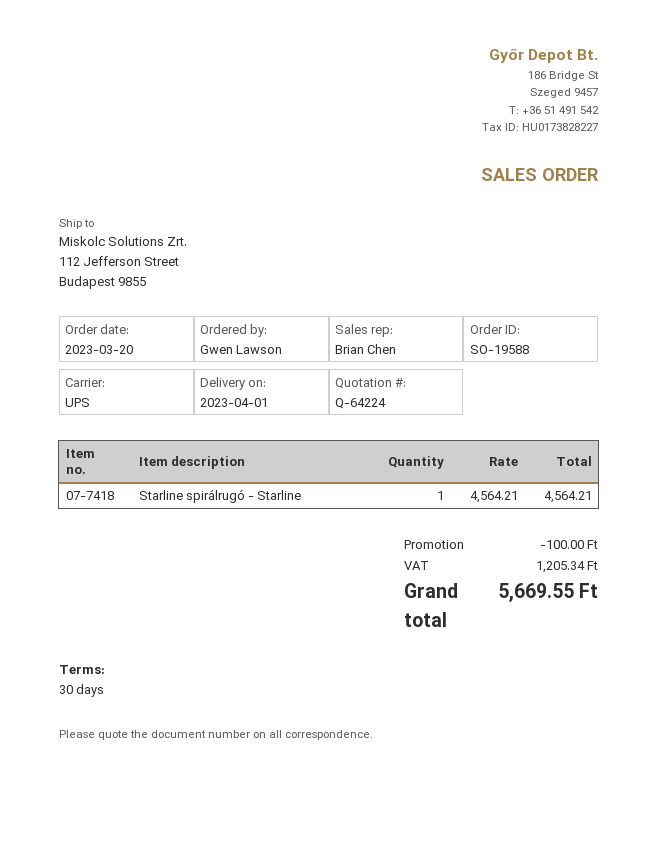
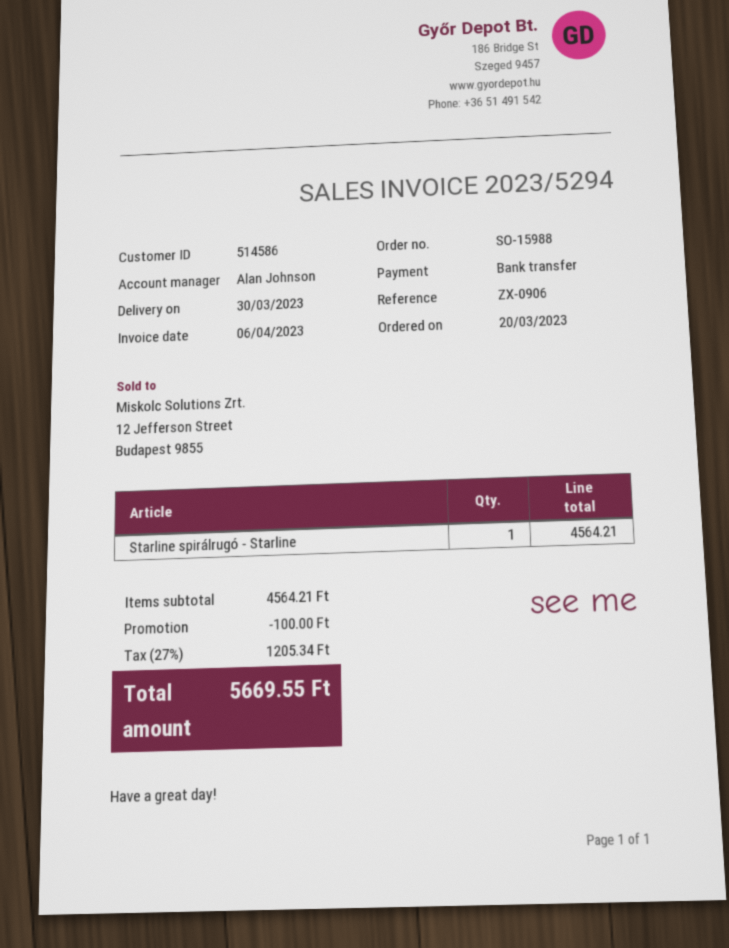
order number: SO-19588 -> SO-15988
delivery date: 2023-04-01 -> 2023-03-30
sales rep: Brian Chen -> Alan Johnson

